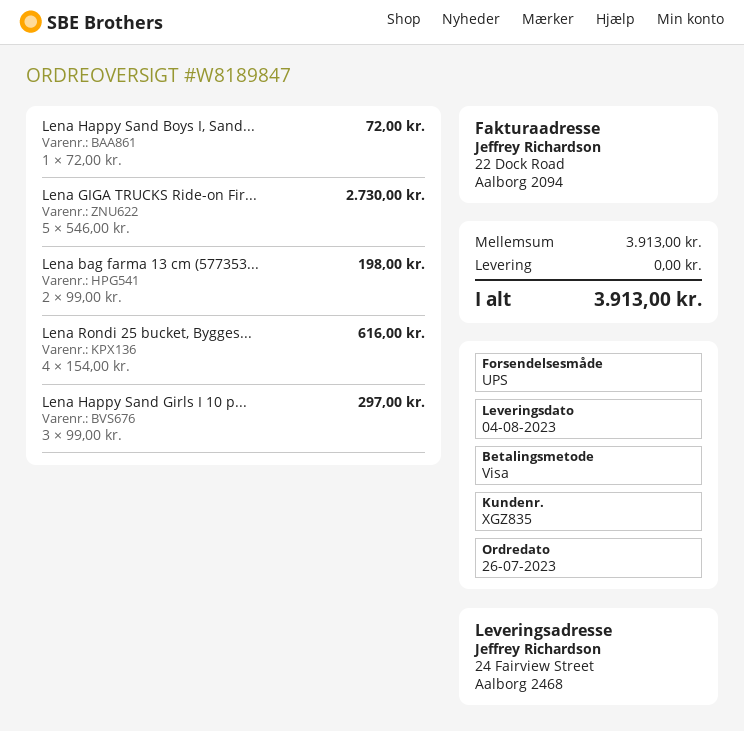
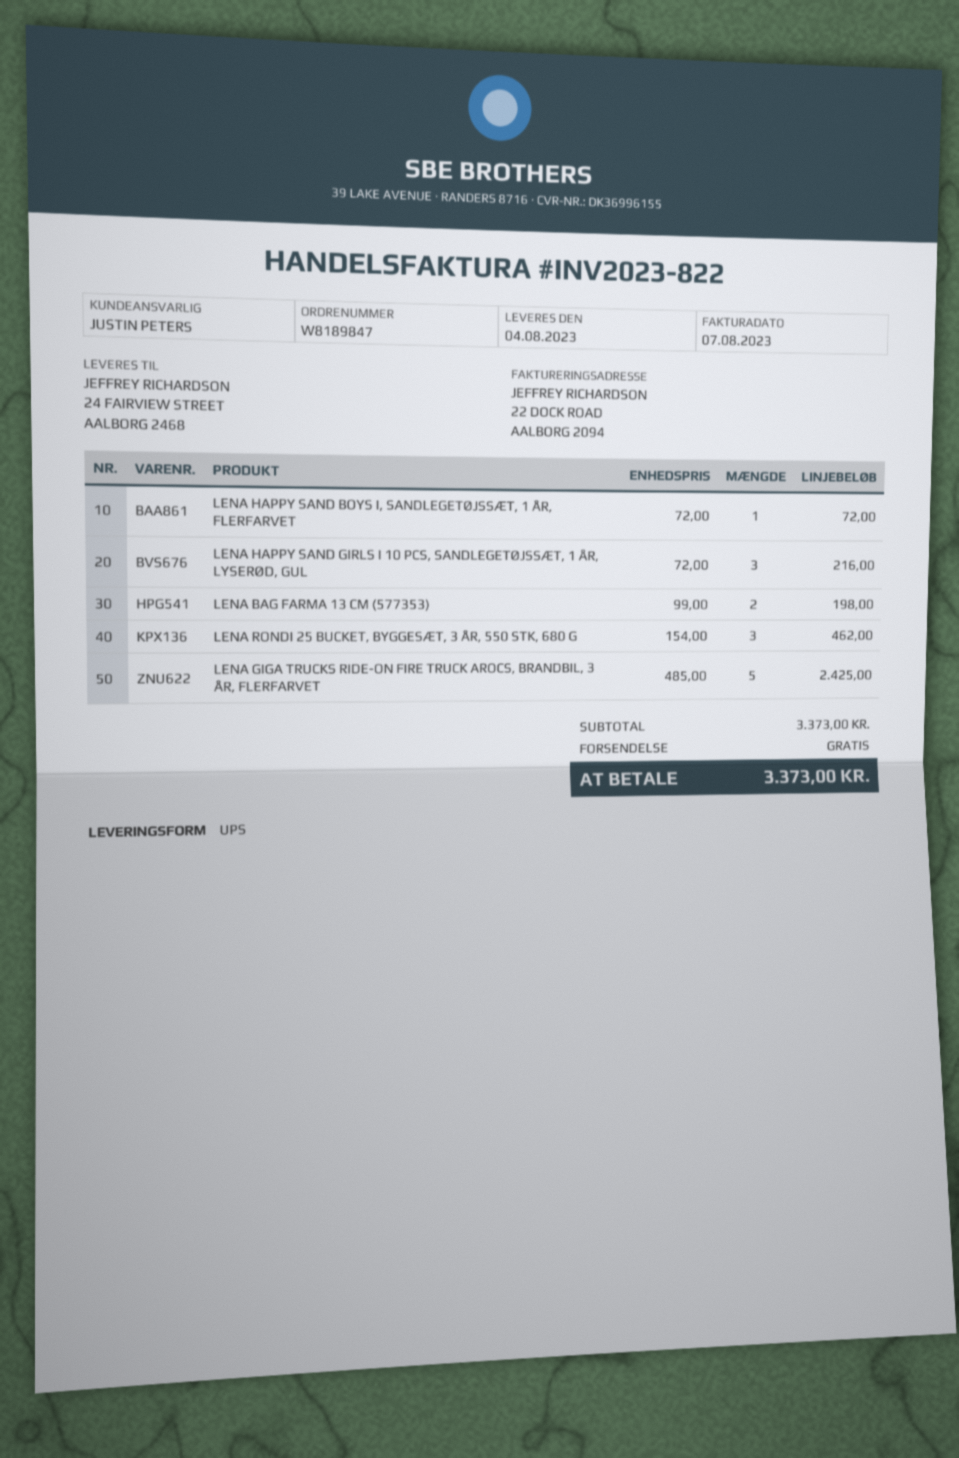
Lena GIGA TRUCKS Ride-on Fir...: 5 x 546.00 = 2730.00 -> 5 x 485.00 = 2425.00
Lena Rondi 25 bucket, Bygges...: 4 x 154.00 = 616.00 -> 3 x 154.00 = 462.00
Lena Happy Sand Girls I 10 p...: 3 x 99.00 = 297.00 -> 3 x 72.00 = 216.00
subtotal: 3913.00 -> 3373.00
total: 3913.00 -> 3373.00

